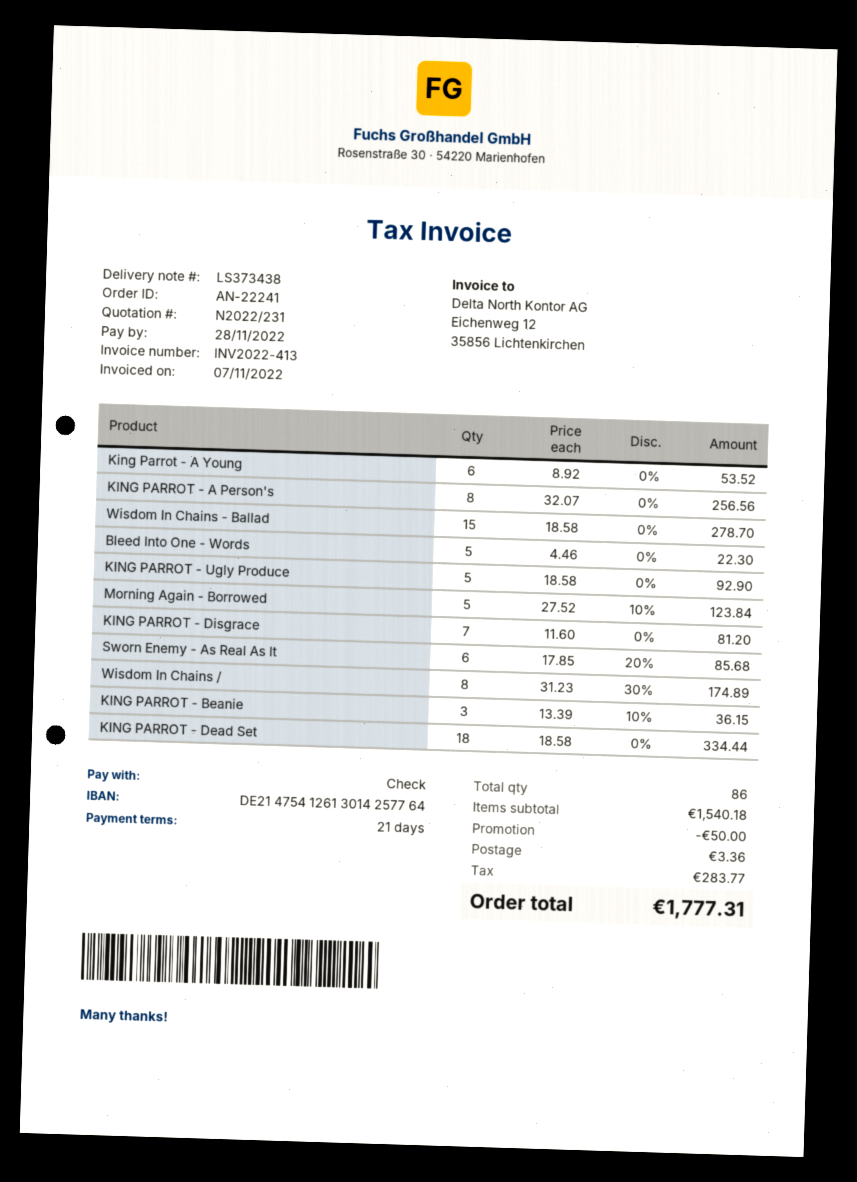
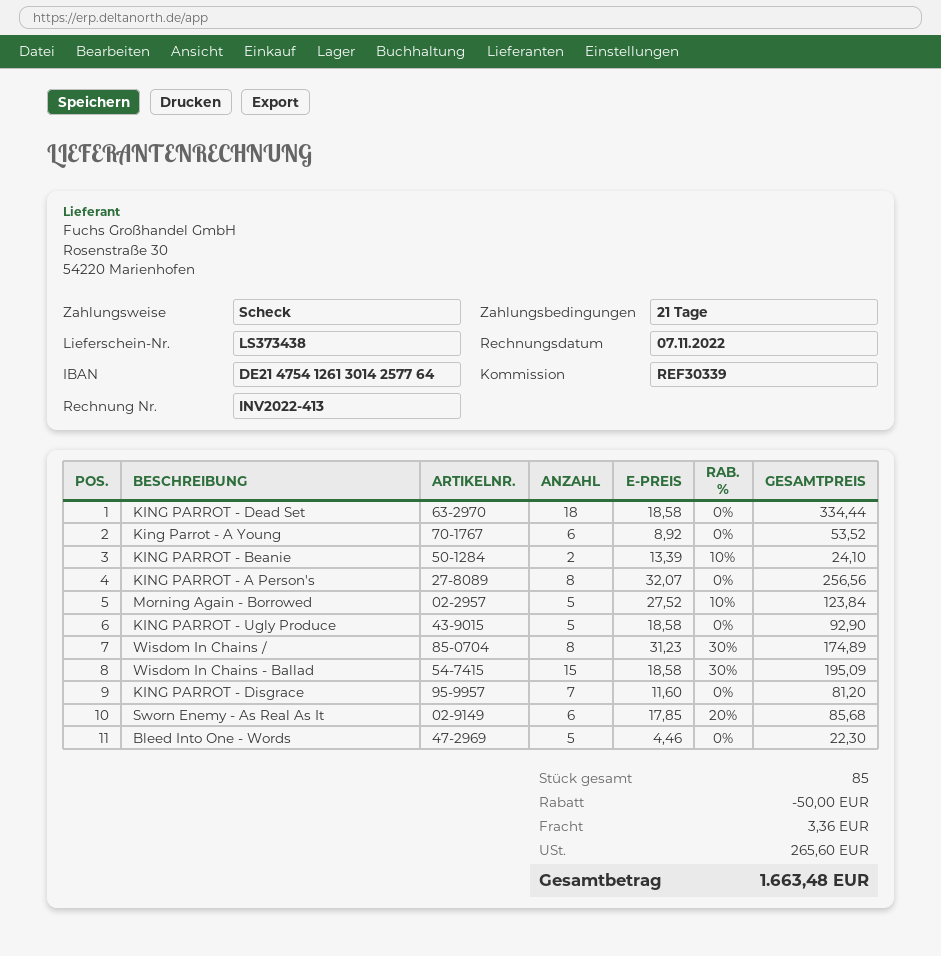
Wisdom In Chains - Ballad: 15 x 18.58 = 278.70 -> 15 x 18.58 - 30% = 195.09
KING PARROT - Beanie: 3 x 13.39 - 10% = 36.15 -> 2 x 13.39 - 10% = 24.10
total quantity: 86 -> 85
tax: 283.77 -> 265.60
total: 1777.31 -> 1663.48

